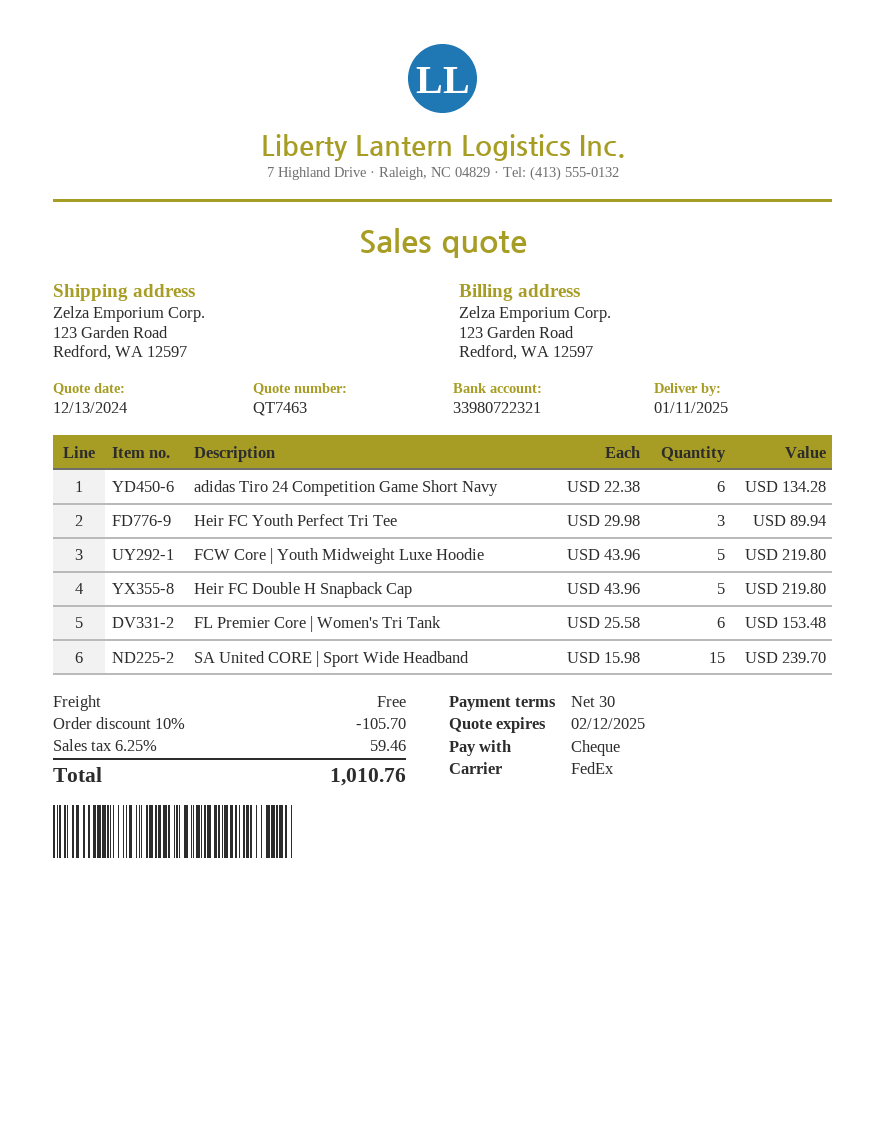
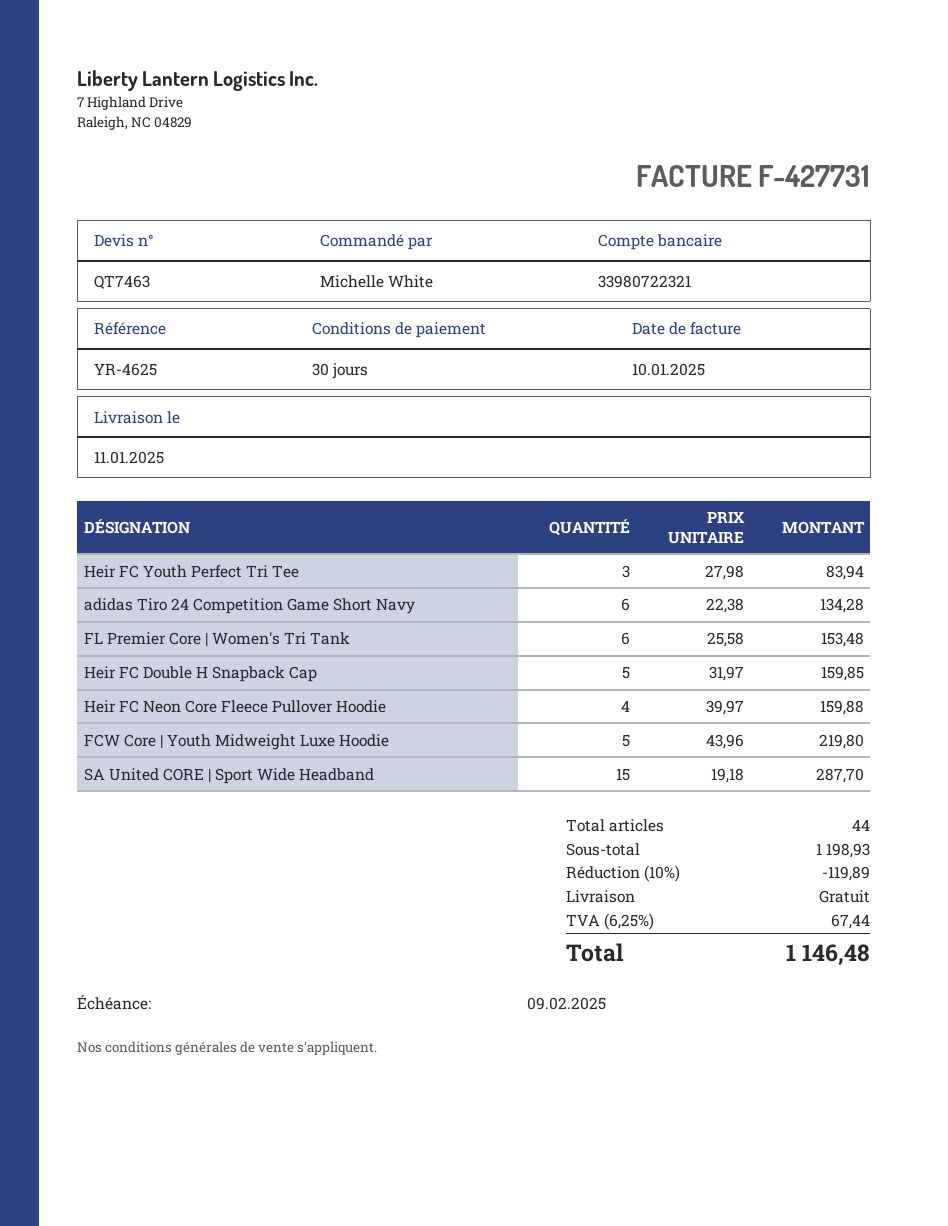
Heir FC Youth Perfect Tri Tee: 3 x 29.98 = 89.94 -> 3 x 27.98 = 83.94
Heir FC Double H Snapback Cap: 5 x 43.96 = 219.80 -> 5 x 31.97 = 159.85
SA United CORE | Sport Wide Headband: 15 x 15.98 = 239.70 -> 15 x 19.18 = 287.70
Heir FC Neon Core Fleece Pullover Hoodie: none -> 4 x 39.97 = 159.88
discount: 10% = 105.70 -> 10% = 119.89
tax: 6.25% = 59.46 -> 6.25% = 67.44
total: 1010.76 -> 1146.48

